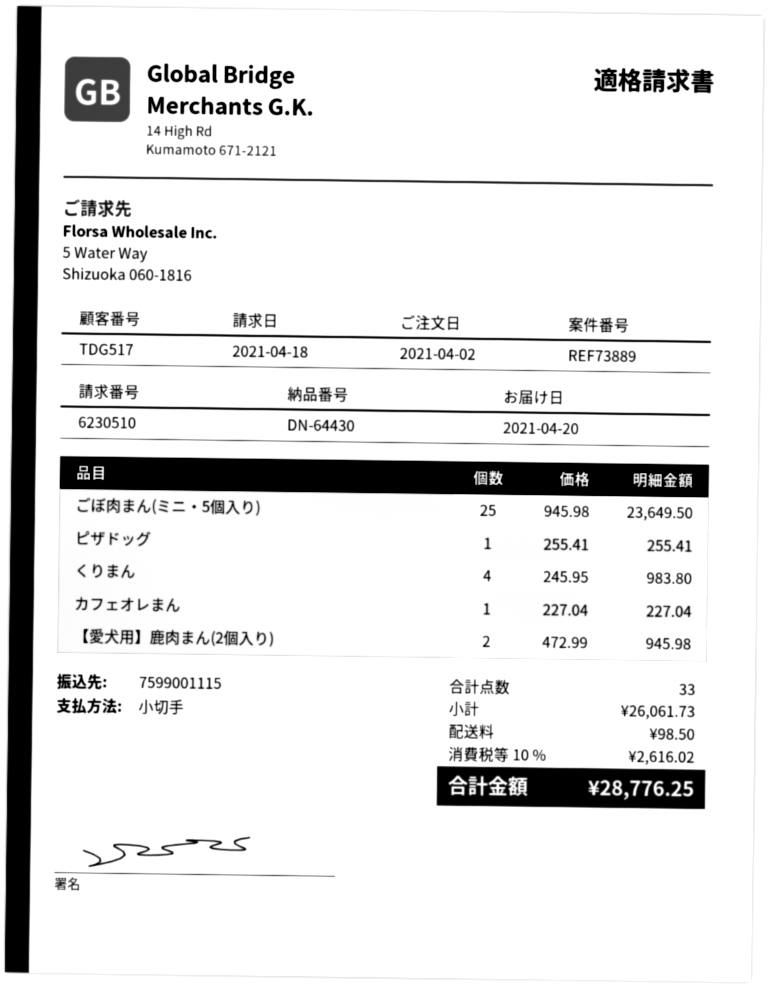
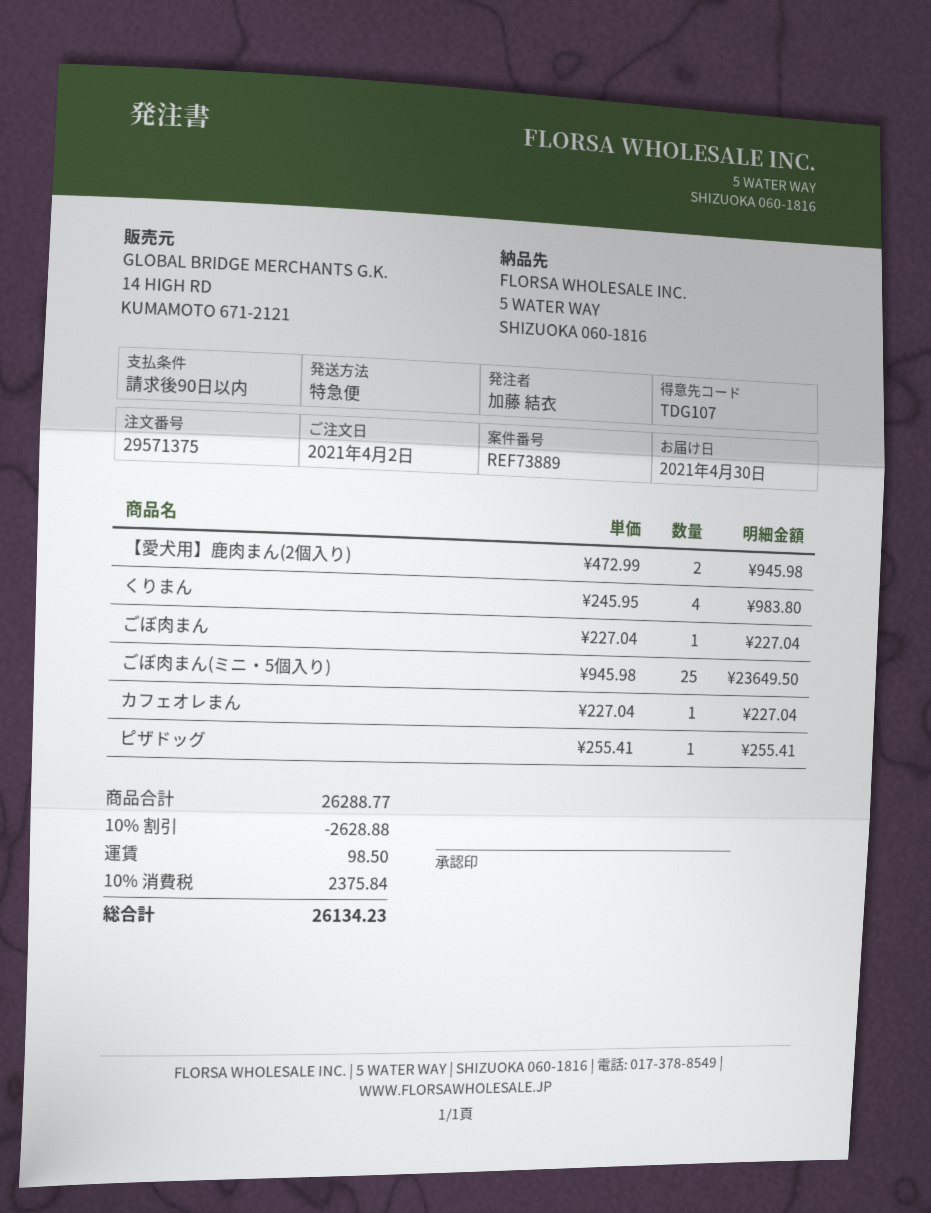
delivery date: 2021-04-20 -> 2021-04-30
customer number: TDG517 -> TDG107
ごぼ肉まん: none -> 1 x 227.04 = 227.04
subtotal: 26061.73 -> 26288.77
discount: none -> 10% = 2628.88
tax: 10% = 2616.02 -> 10% = 2375.84
total: 28776.25 -> 26134.23

